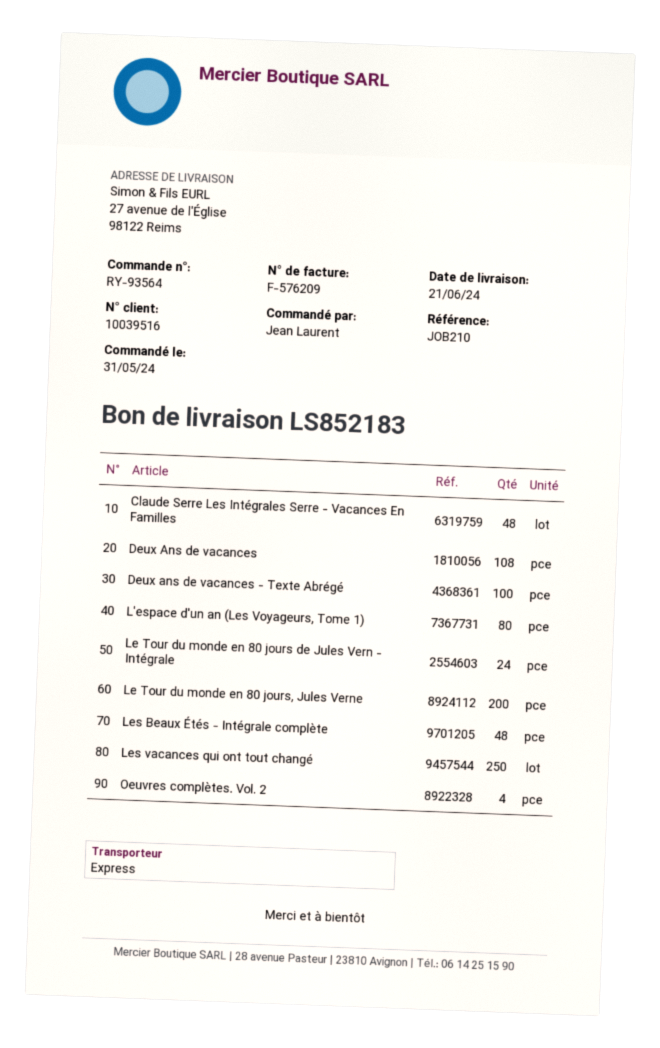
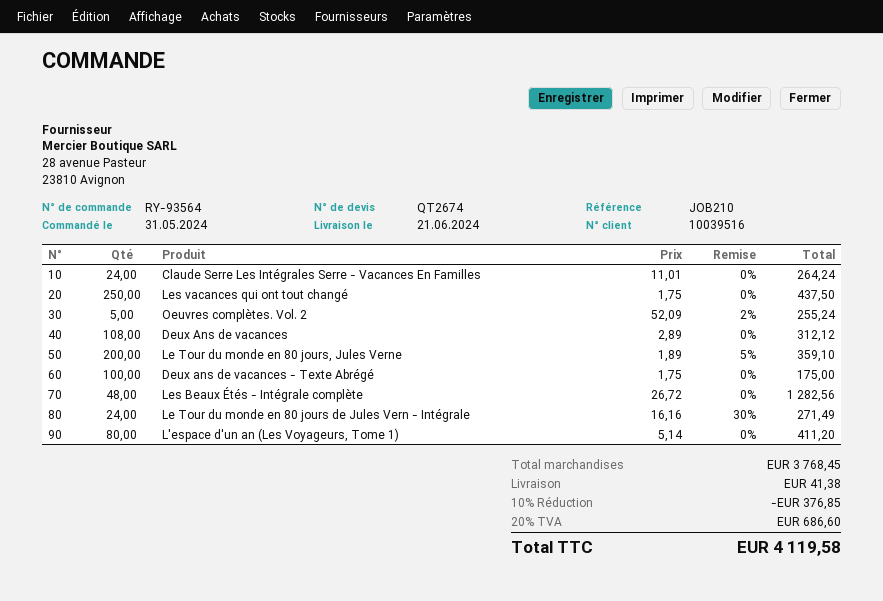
Claude Serre Les Intégrales Serre - Vacances En Familles: 48 -> 24
Oeuvres complètes. Vol. 2: 4 -> 5

